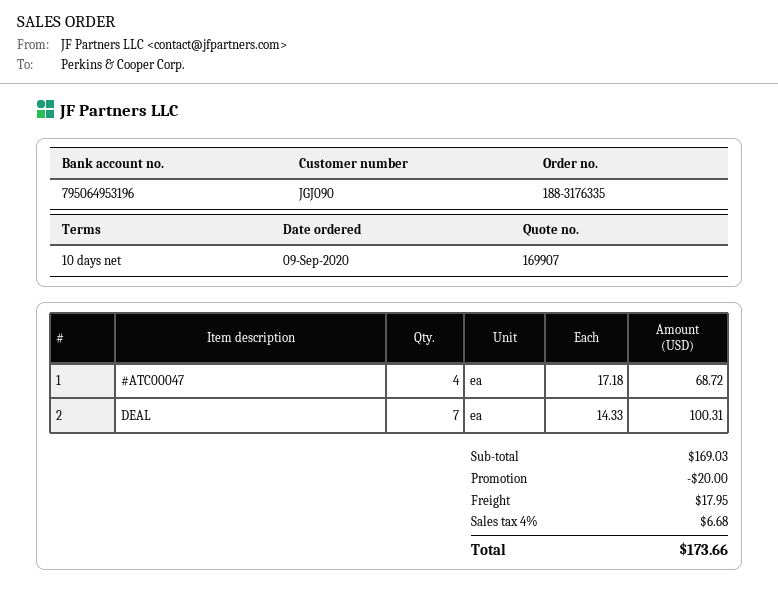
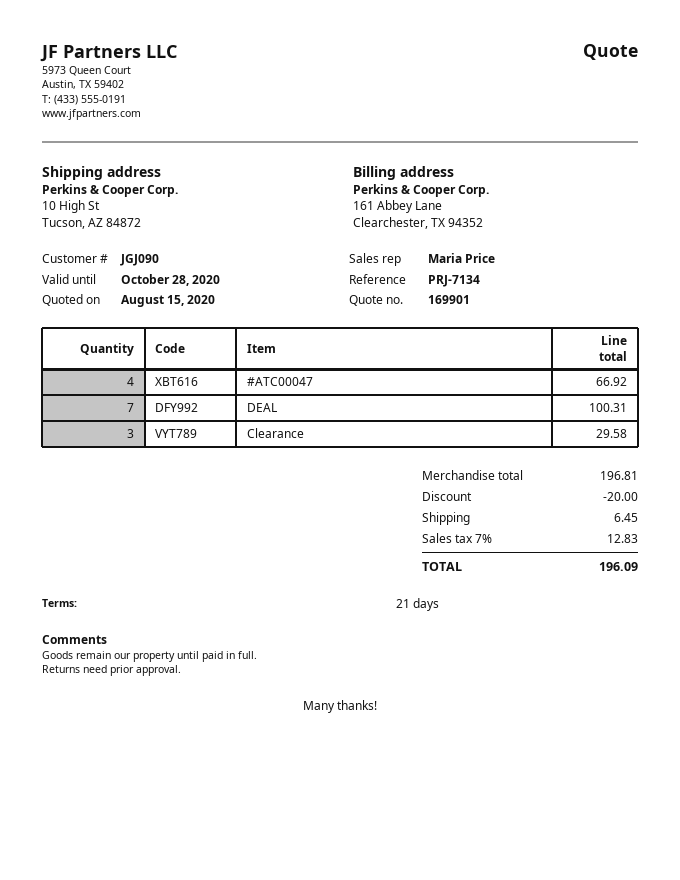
quote number: 169907 -> 169901
payment terms: 10 days -> 21 days
#ATC00047: 4 for 68.72 -> 4 for 66.92
Clearance: none -> 3 for 29.58
subtotal: 169.03 -> 196.81
shipping: 17.95 -> 6.45
tax: 4% = 6.68 -> 7% = 12.83
total: 173.66 -> 196.09

